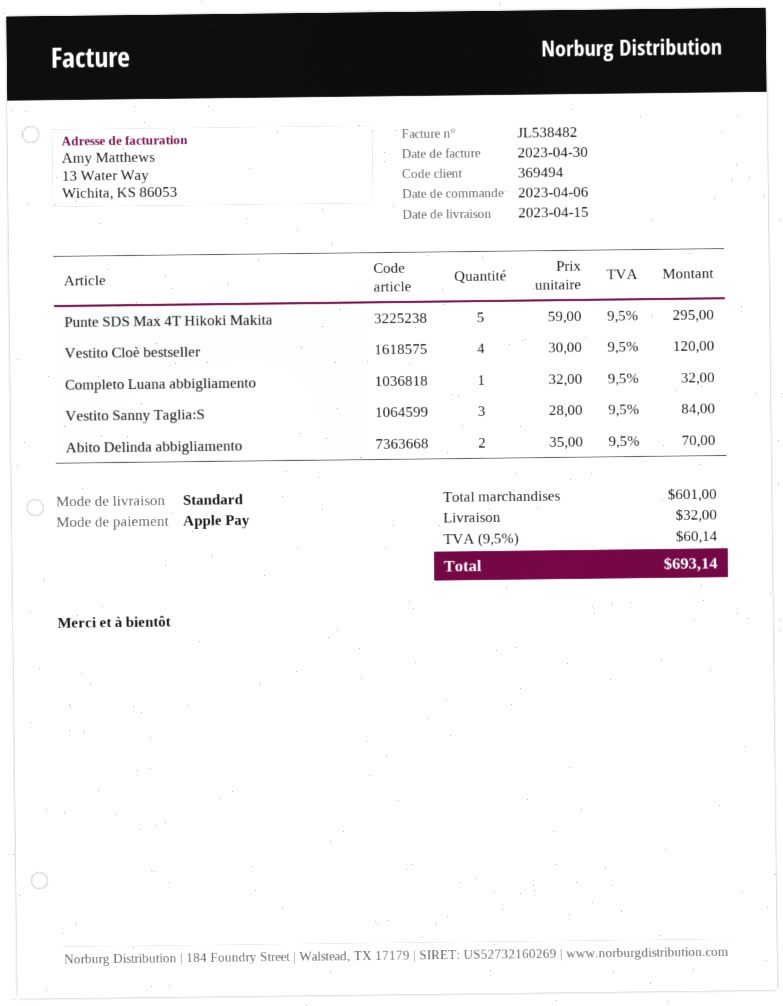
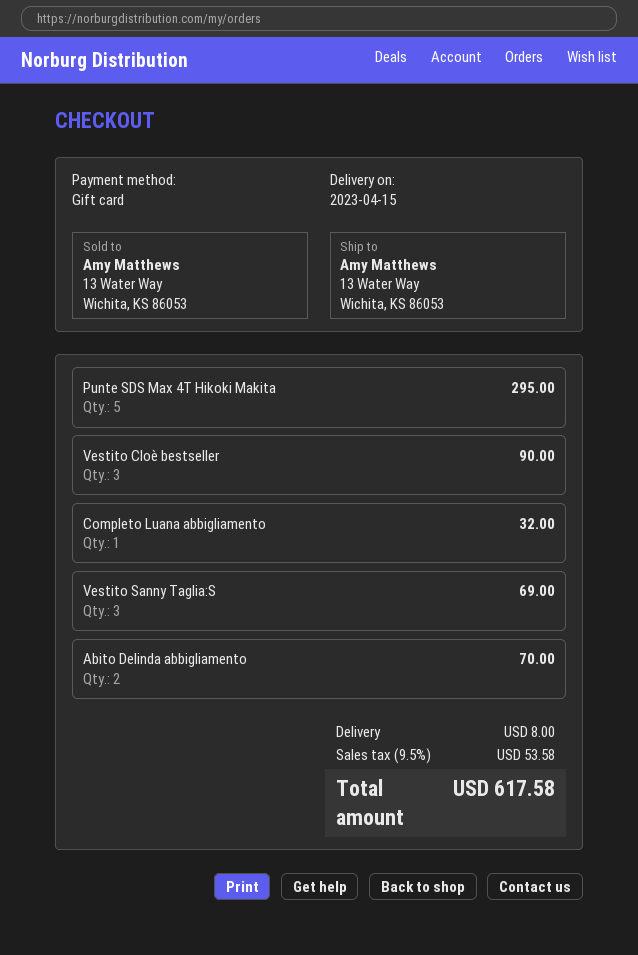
payment method: Apple Pay -> gift card
Vestito Cloè bestseller: 4 for 120.00 -> 3 for 90.00
Vestito Sanny Taglia:S: 3 for 84.00 -> 3 for 69.00
shipping: 32.00 -> 8.00
tax: 9.5% = 60.14 -> 9.5% = 53.58
total: 693.14 -> 617.58

